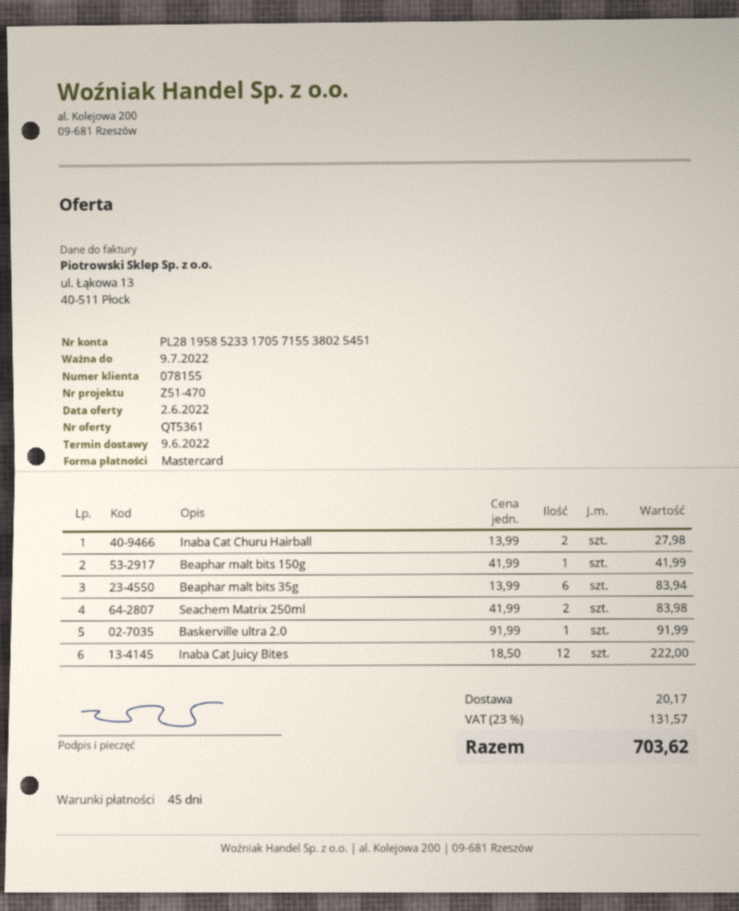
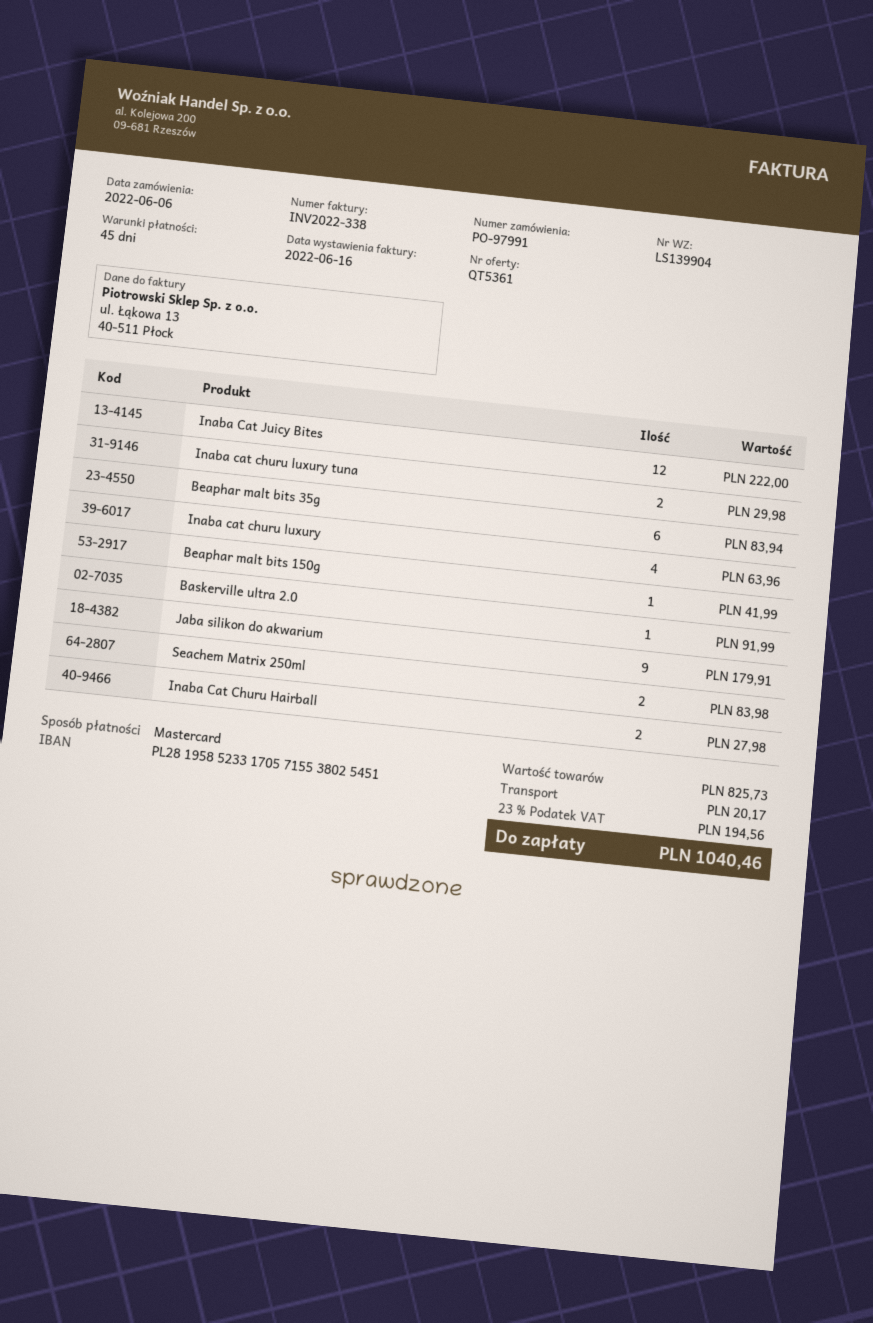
Inaba cat churu luxury tuna: none -> 2 for 29.98
Inaba cat churu luxury: none -> 4 for 63.96
Jaba silikon do akwarium: none -> 9 for 179.91
tax: 23% = 131.57 -> 23% = 194.56
total: 703.62 -> 1040.46

